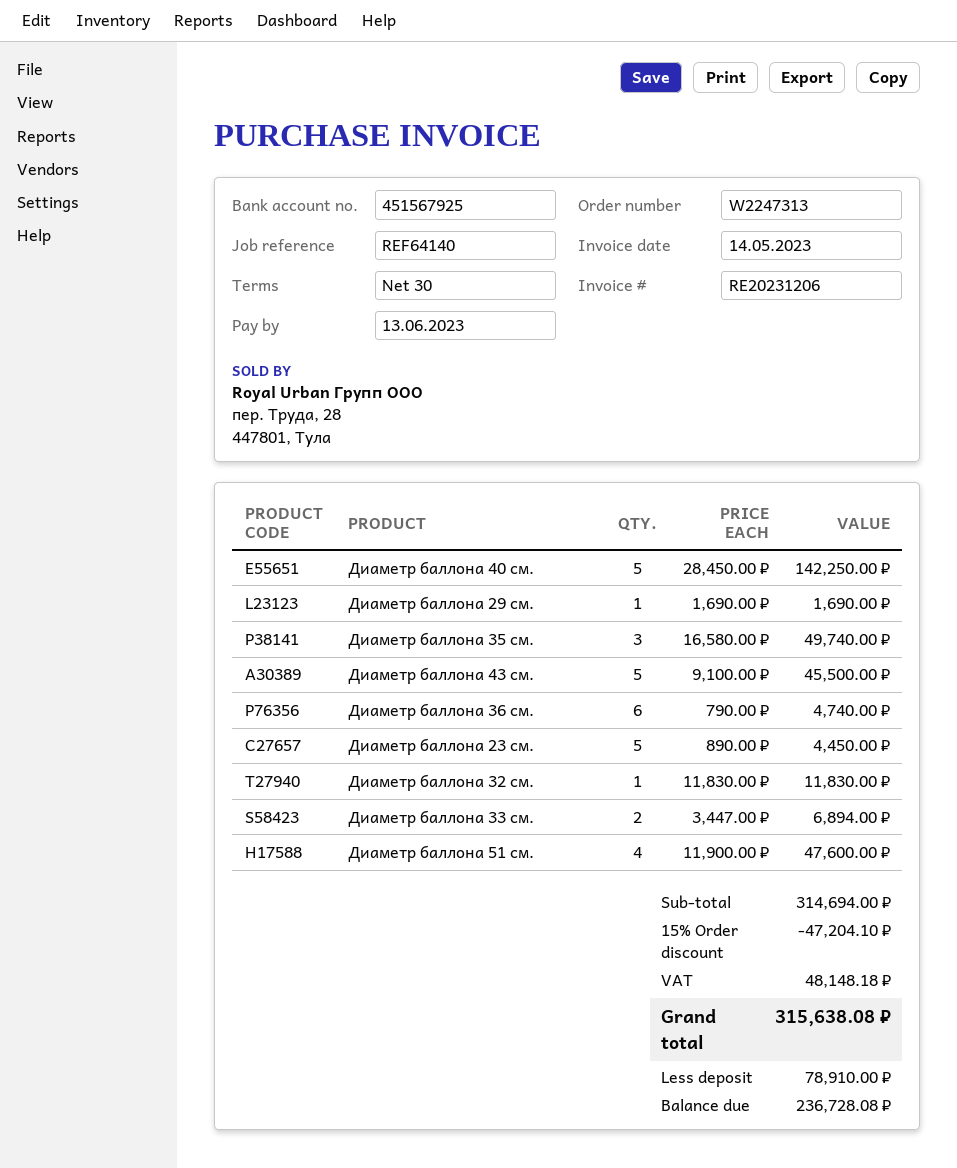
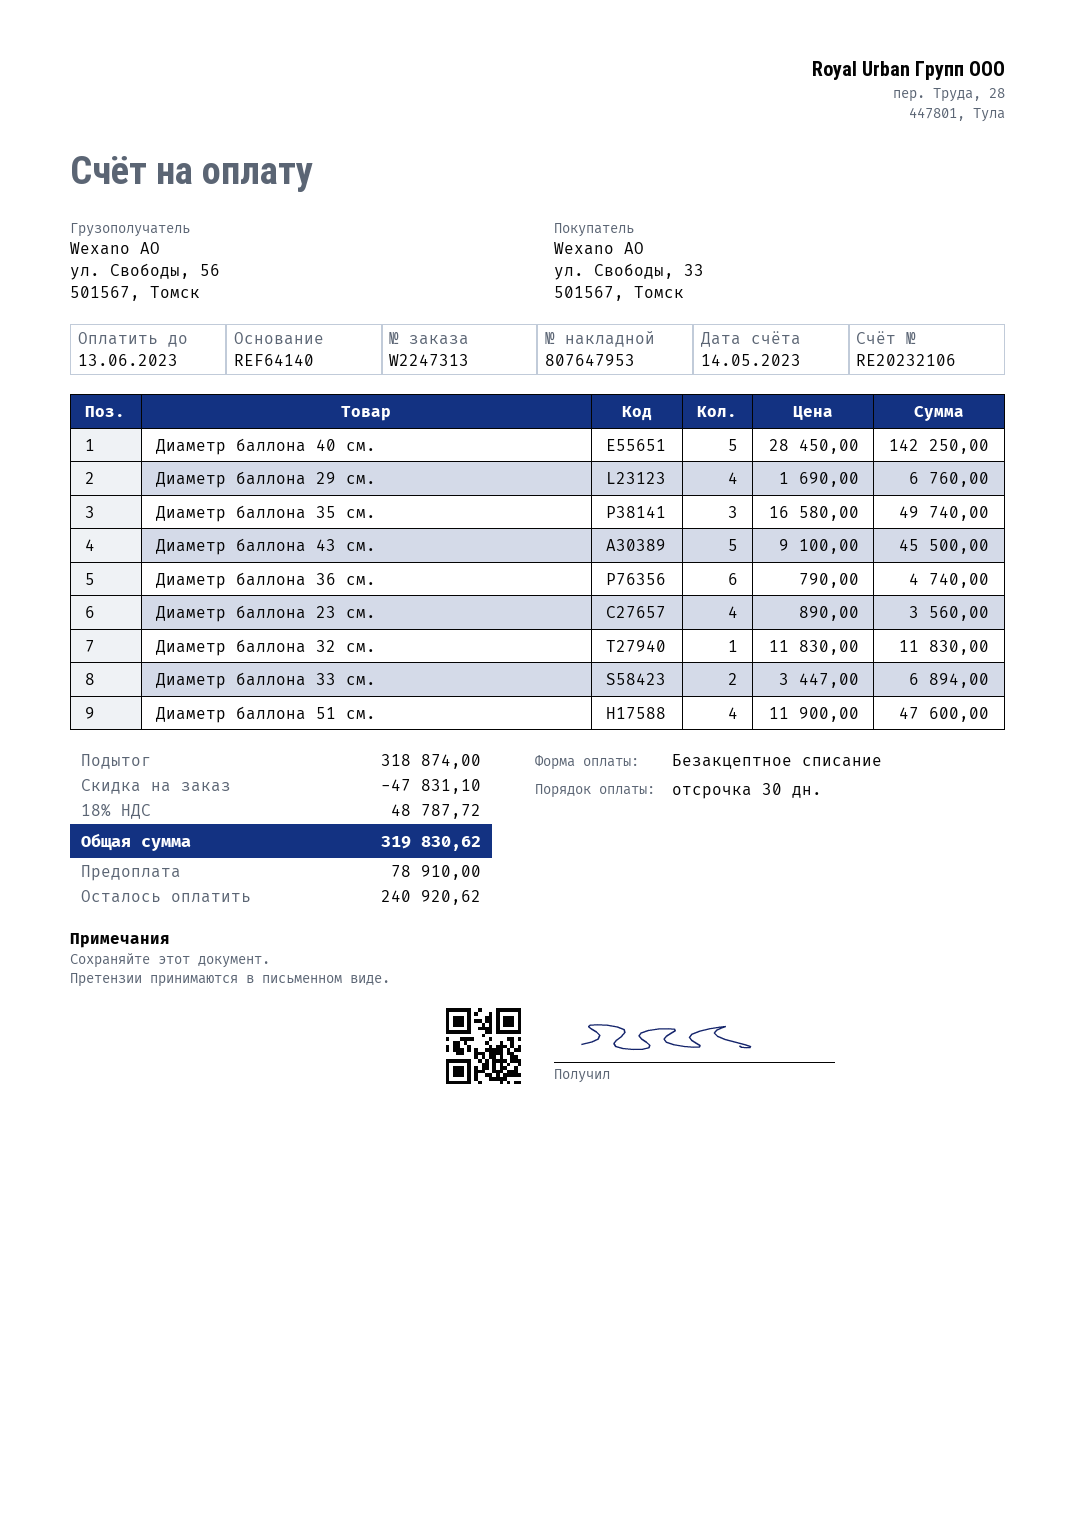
invoice number: RE20231206 -> RE20232106
Диаметр баллона 29 см.: 1 x 1690.00 = 1690.00 -> 4 x 1690.00 = 6760.00
Диаметр баллона 23 см.: 5 x 890.00 = 4450.00 -> 4 x 890.00 = 3560.00
subtotal: 314694.00 -> 318874.00
discount: 47204.10 -> 47831.10
tax: 48148.18 -> 48787.72
total: 315638.08 -> 319830.62
balance: 236728.08 -> 240920.62

